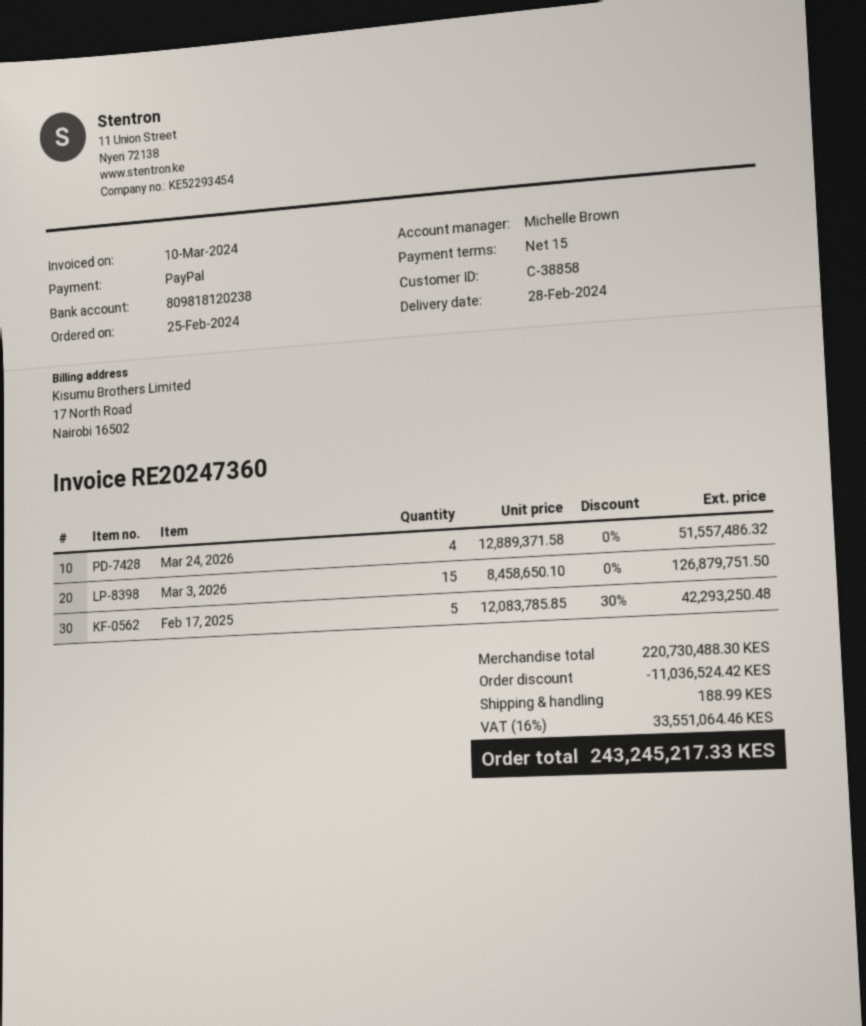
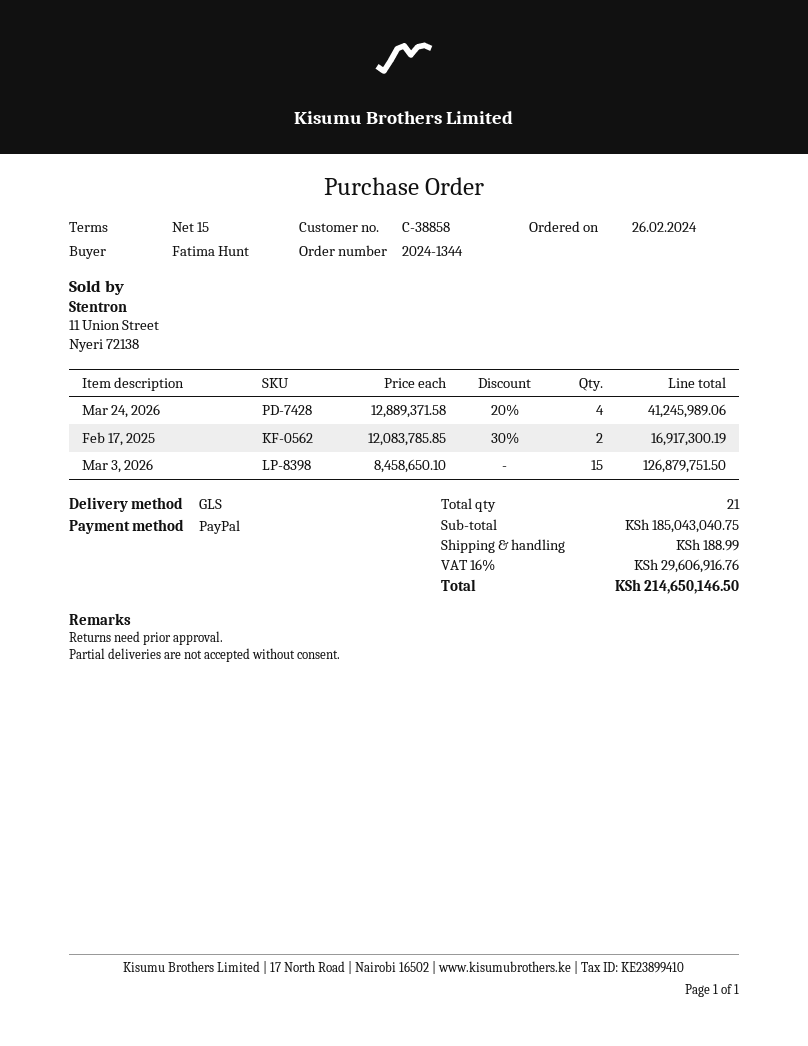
order date: 2024-02-25 -> 2024-02-26
Mar 24, 2026: 4 x 12889371.58 = 51557486.32 -> 4 x 12889371.58 - 20% = 41245989.06
Feb 17, 2025: 5 x 12083785.85 - 30% = 42293250.48 -> 2 x 12083785.85 - 30% = 16917300.19
subtotal: 220730488.30 -> 185043040.75
discount: 11036524.42 -> none
tax: 16% = 33551064.46 -> 16% = 29606916.76
total: 243245217.33 -> 214650146.50

